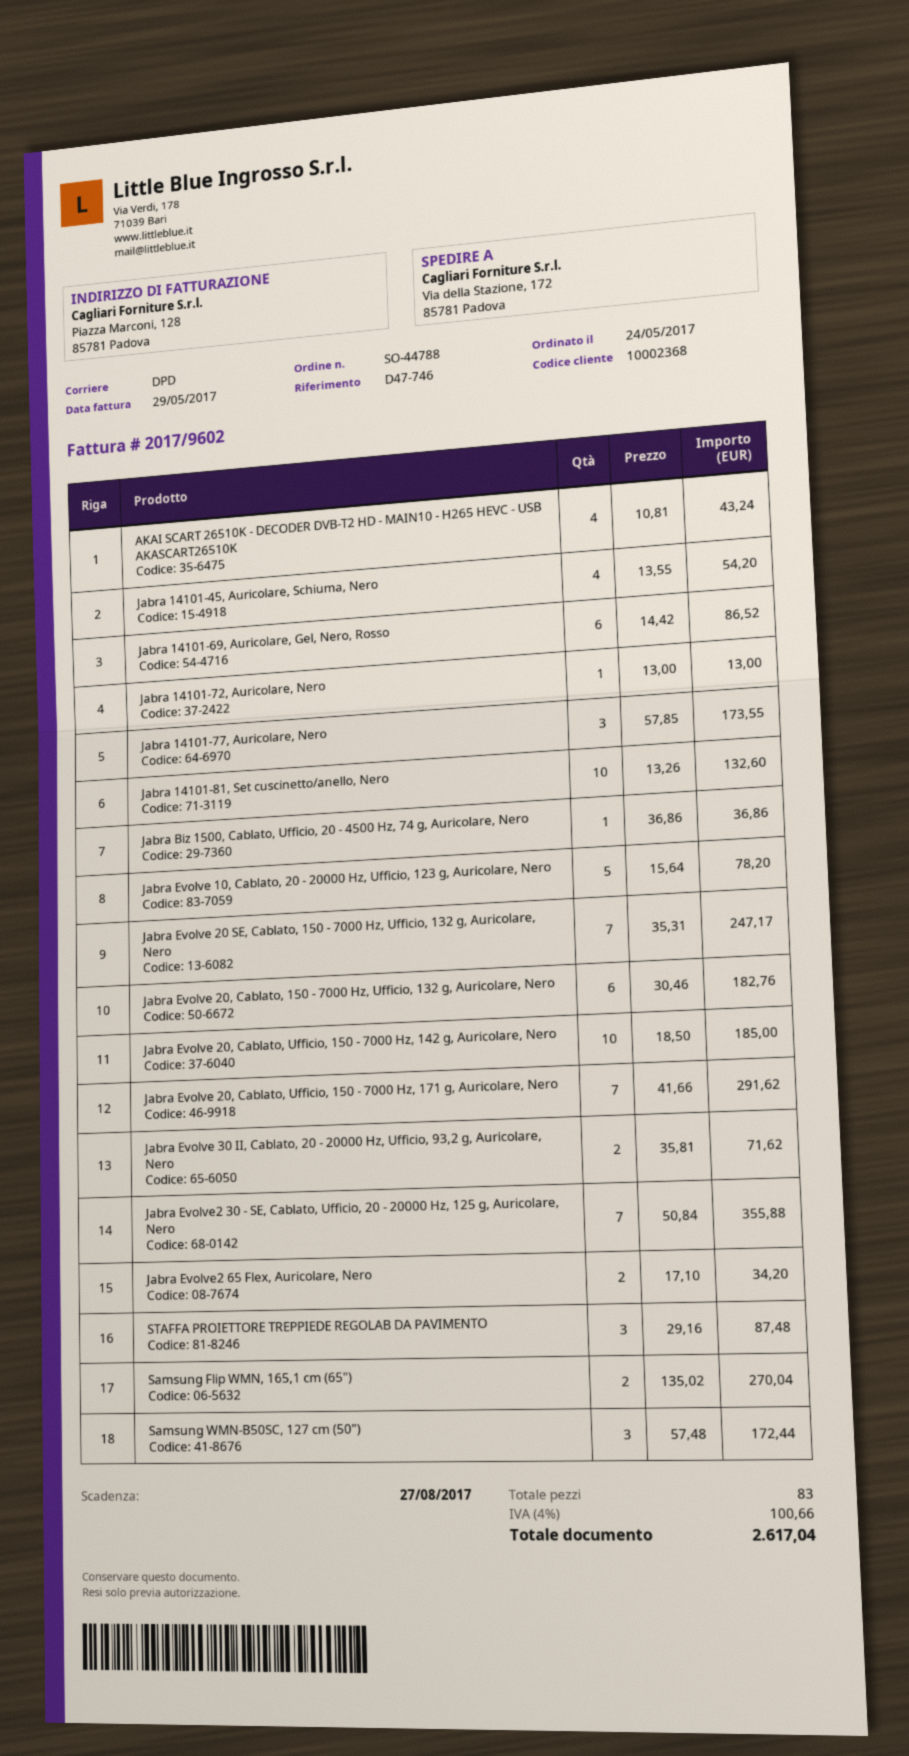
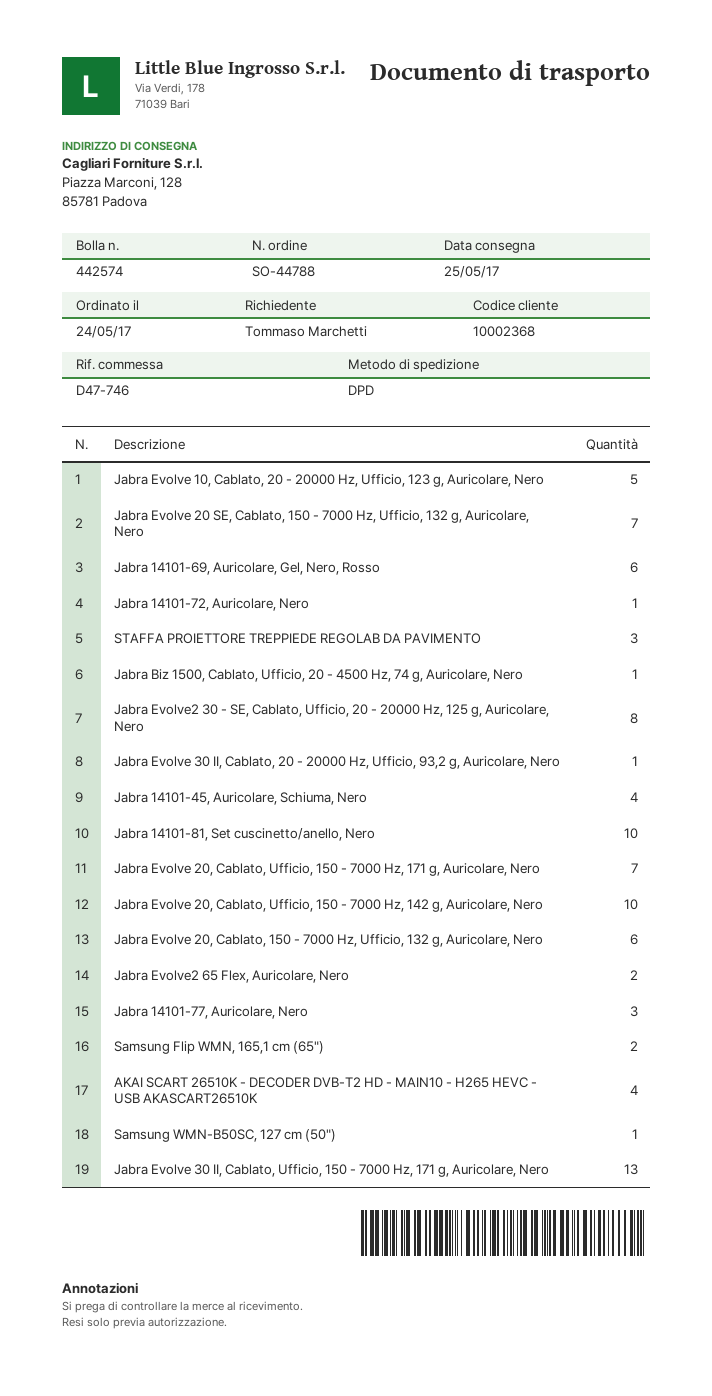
ship to: Via della Stazione, 172, 85781 Padova -> Piazza Marconi, 128, 85781 Padova
Jabra Evolve 30 II, Cablato, 20 - 20000 Hz, Ufficio, 93,2 g, Auricolare, Nero: 2 -> 1
Jabra Evolve2 30 - SE, Cablato, Ufficio, 20 - 20000 Hz, 125 g, Auricolare, Nero: 7 -> 8
Samsung WMN-B50SC, 127 cm (50"): 3 -> 1
Jabra Evolve 30 II, Cablato, Ufficio, 150 - 7000 Hz, 171 g, Auricolare, Nero: none -> 13

